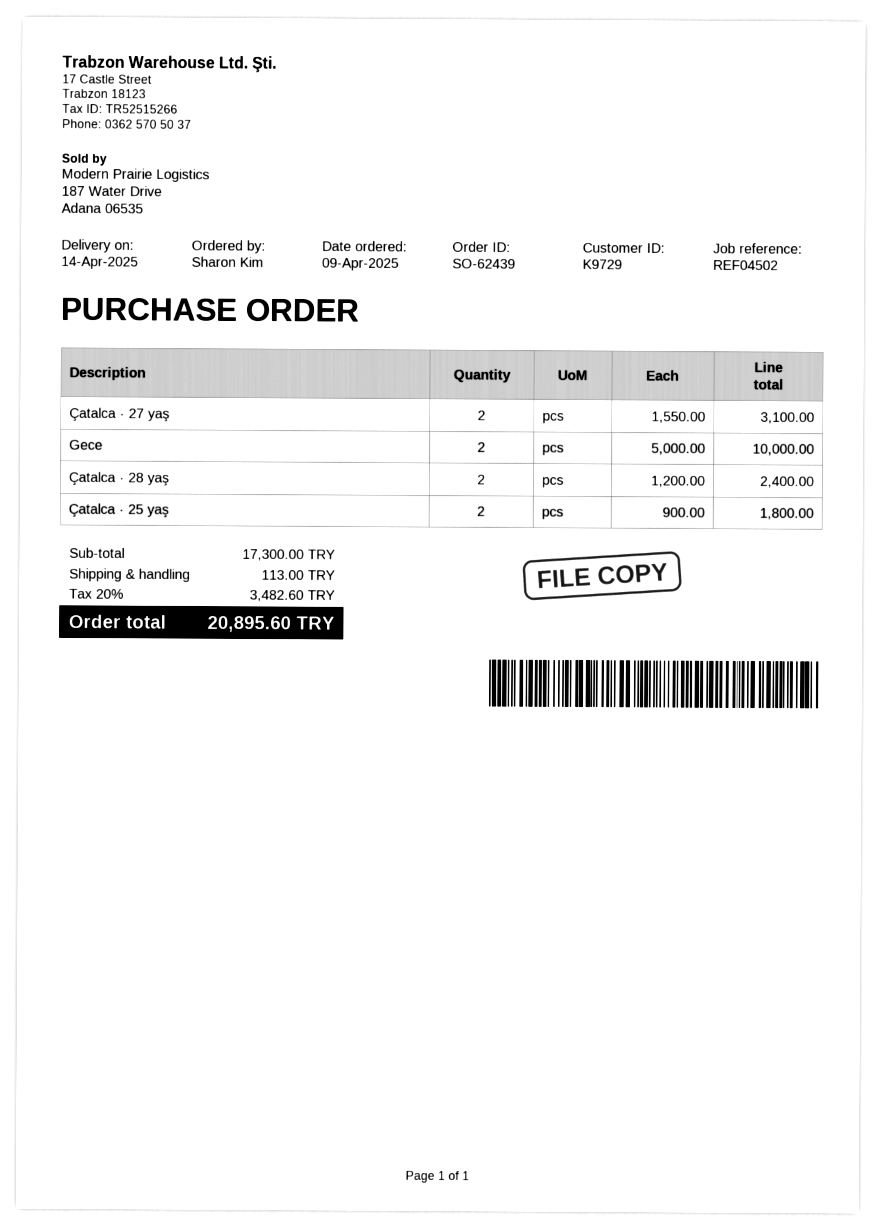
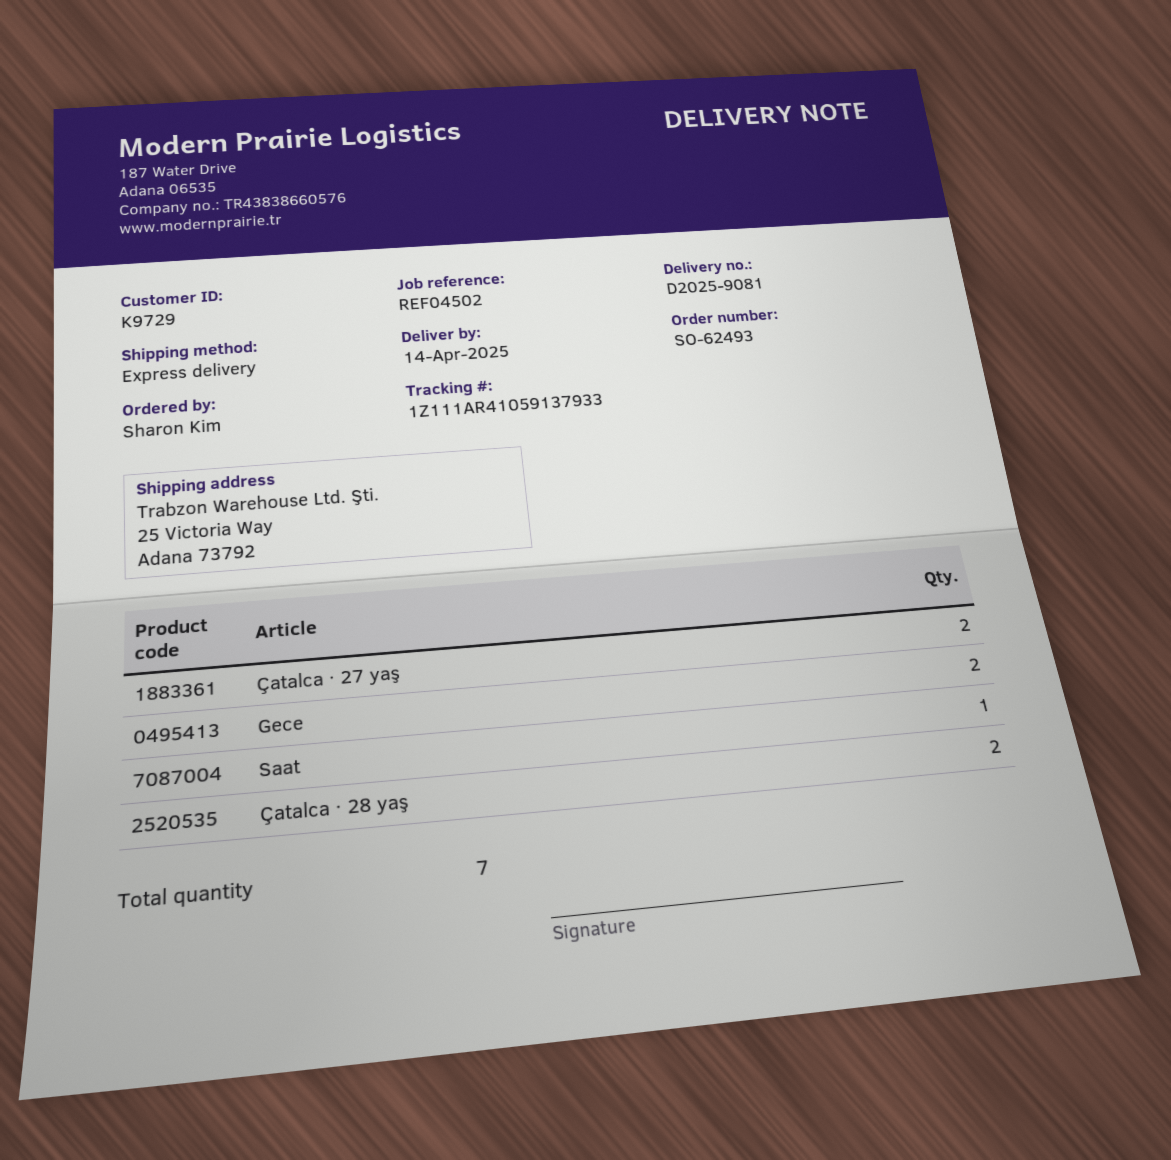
order number: SO-62439 -> SO-62493
Çatalca · 25 yaş: 2 -> none
Saat: none -> 1

